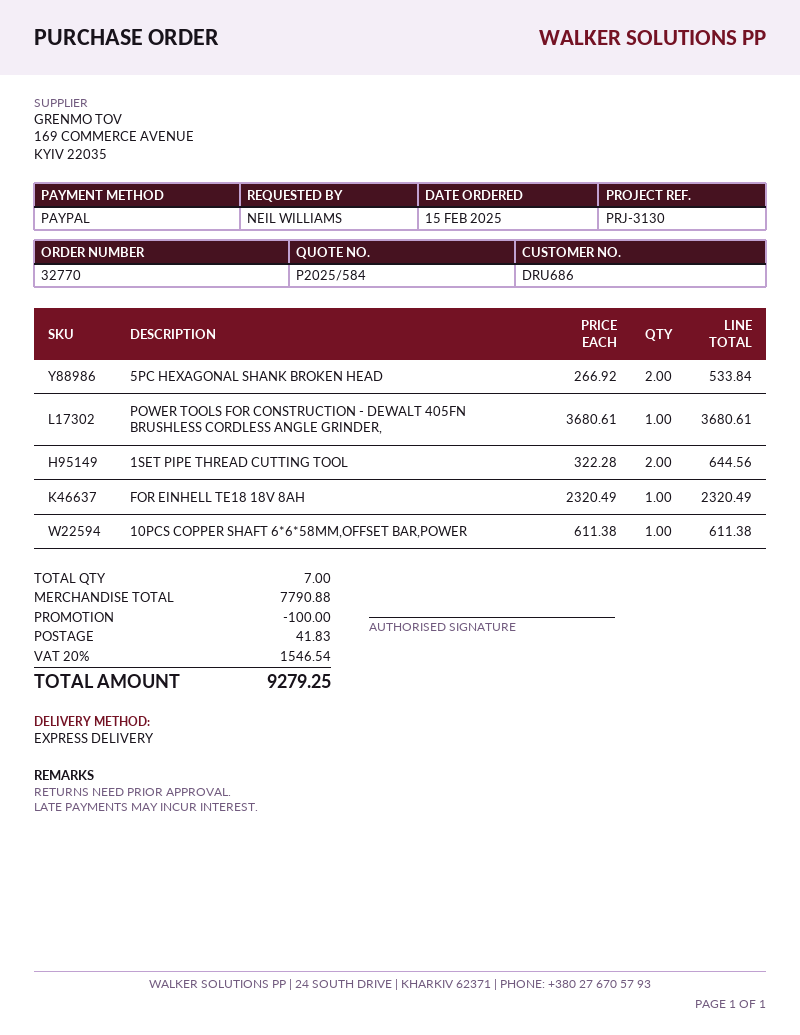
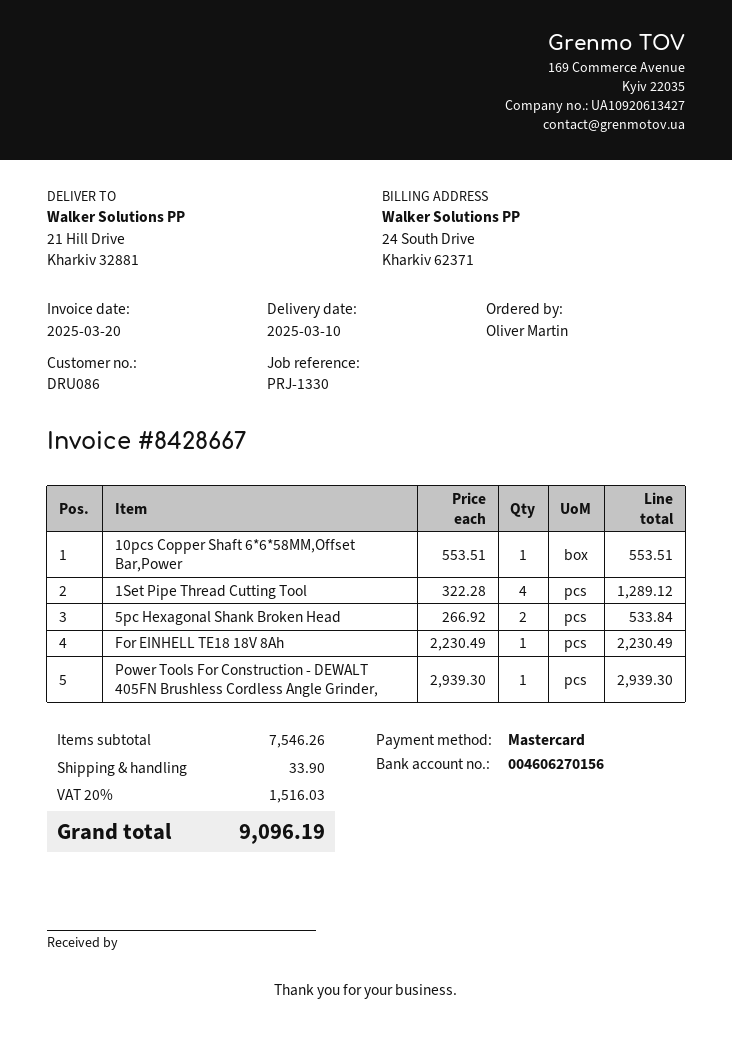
customer number: DRU686 -> DRU086
reference: PRJ-3130 -> PRJ-1330
ordered by: NEIL WILLIAMS -> Oliver Martin
payment method: PayPal -> Mastercard
POWER TOOLS FOR CONSTRUCTION - DEWALT 405FN BRUSHLESS CORDLESS ANGLE GRINDER,: 1 x 3680.61 = 3680.61 -> 1 x 2939.30 = 2939.30
1SET PIPE THREAD CUTTING TOOL: 2 x 322.28 = 644.56 -> 4 x 322.28 = 1289.12
FOR EINHELL TE18 18V 8AH: 1 x 2320.49 = 2320.49 -> 1 x 2230.49 = 2230.49
10PCS COPPER SHAFT 6*6*58MM,OFFSET BAR,POWER: 1 x 611.38 = 611.38 -> 1 x 553.51 = 553.51
subtotal: 7790.88 -> 7546.26
discount: 100.00 -> none
shipping: 41.83 -> 33.90
tax: 20% = 1546.54 -> 20% = 1516.03
total: 9279.25 -> 9096.19

